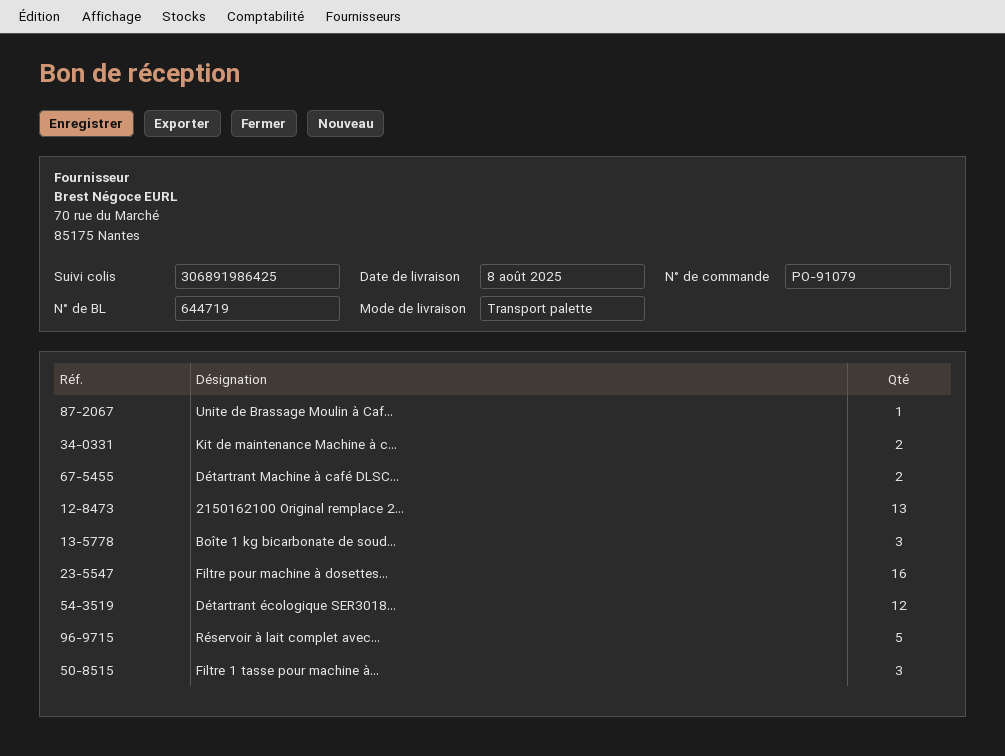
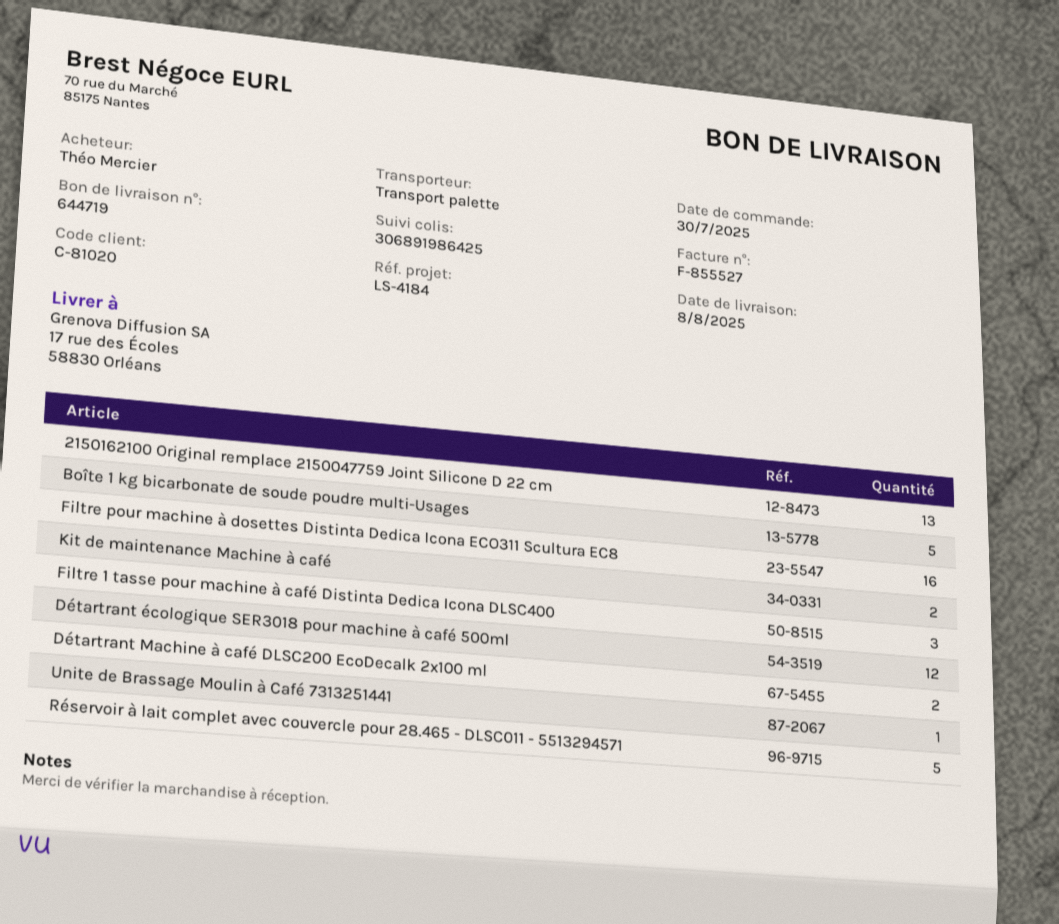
Boîte 1 kg bicarbonate de soud...: 3 -> 5

